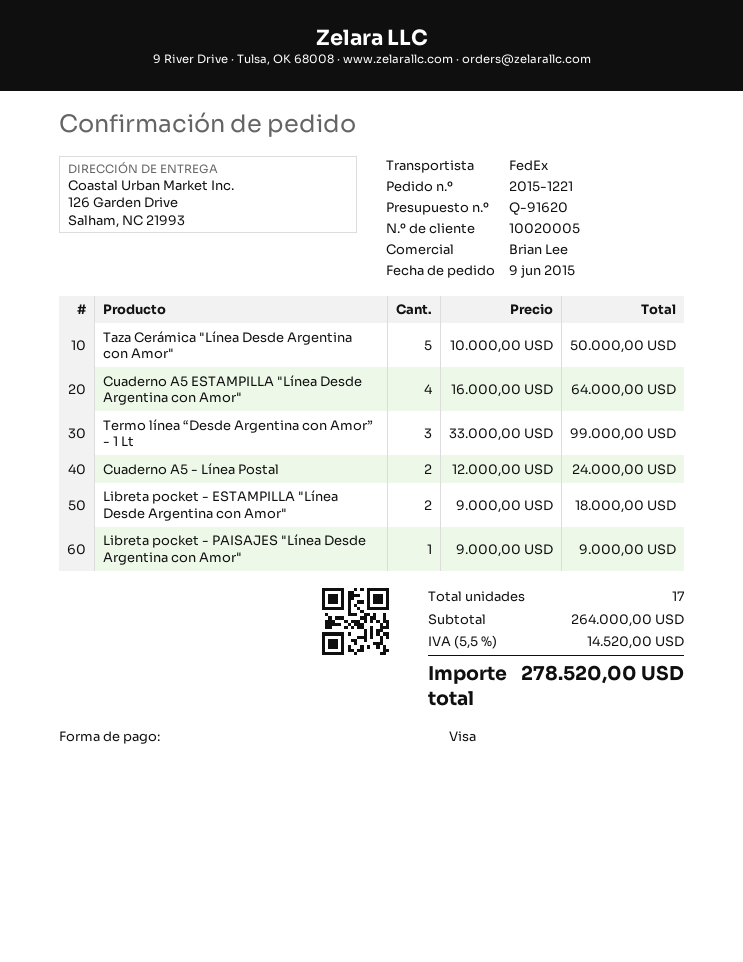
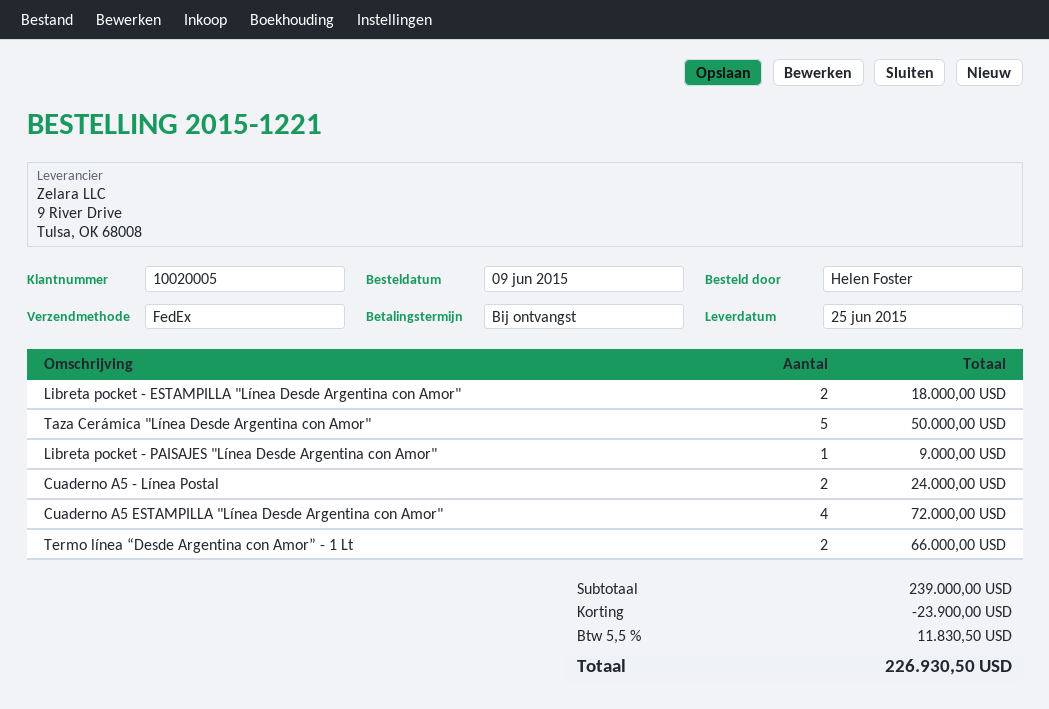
Cuaderno A5 ESTAMPILLA "Línea Desde Argentina con Amor": 4 for 64000.00 -> 4 for 72000.00
Termo línea “Desde Argentina con Amor” - 1 Lt: 3 for 99000.00 -> 2 for 66000.00
subtotal: 264000.00 -> 239000.00
discount: none -> 23900.00
tax: 5.5% = 14520.00 -> 5.5% = 11830.50
total: 278520.00 -> 226930.50

